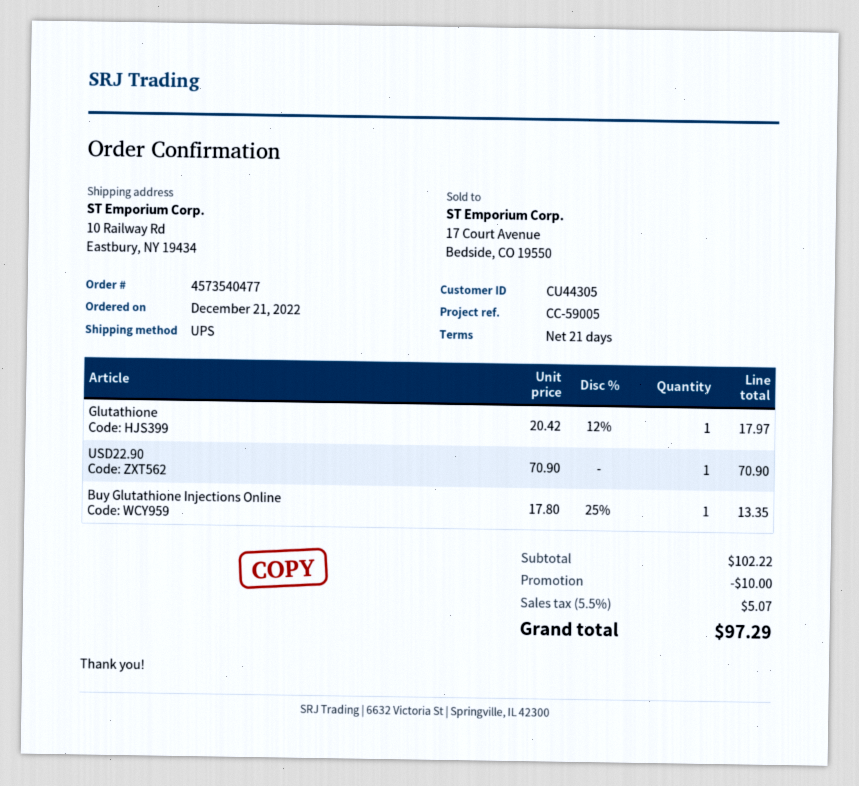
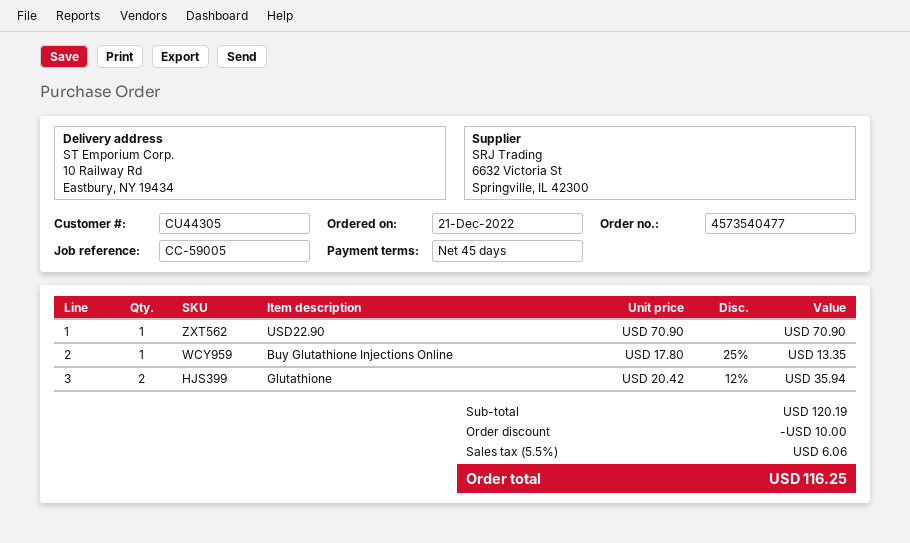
payment terms: 21 days -> 45 days
Glutathione: 1 x 20.42 - 12% = 17.97 -> 2 x 20.42 - 12% = 35.94
subtotal: 102.22 -> 120.19
tax: 5.5% = 5.07 -> 5.5% = 6.06
total: 97.29 -> 116.25

